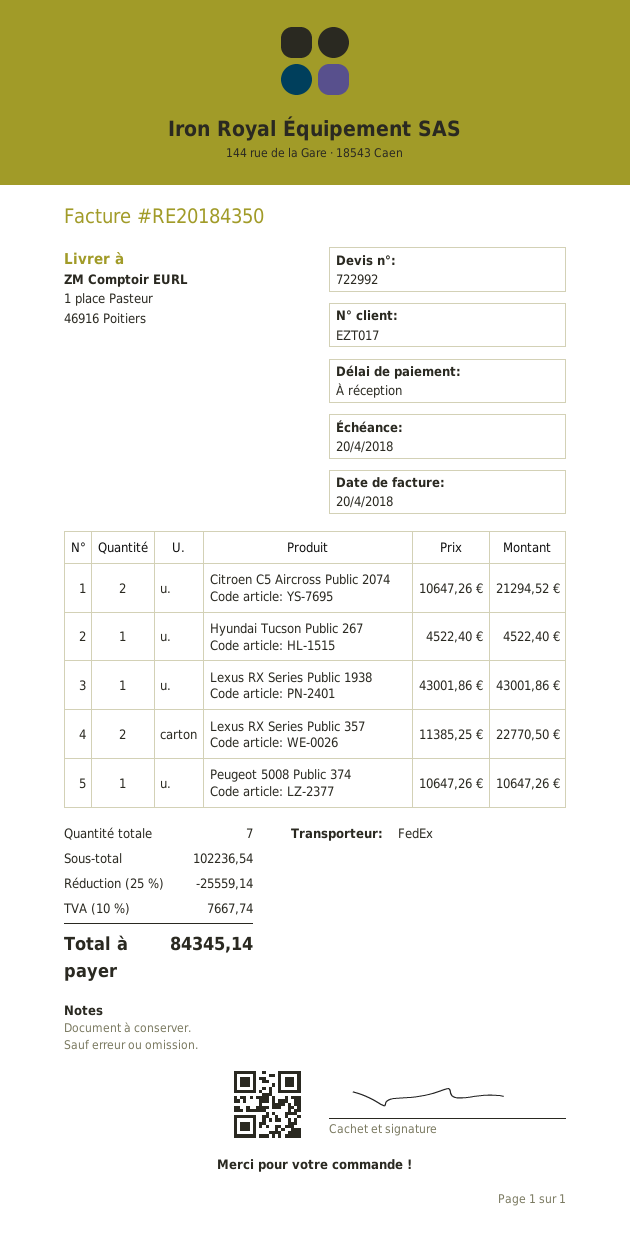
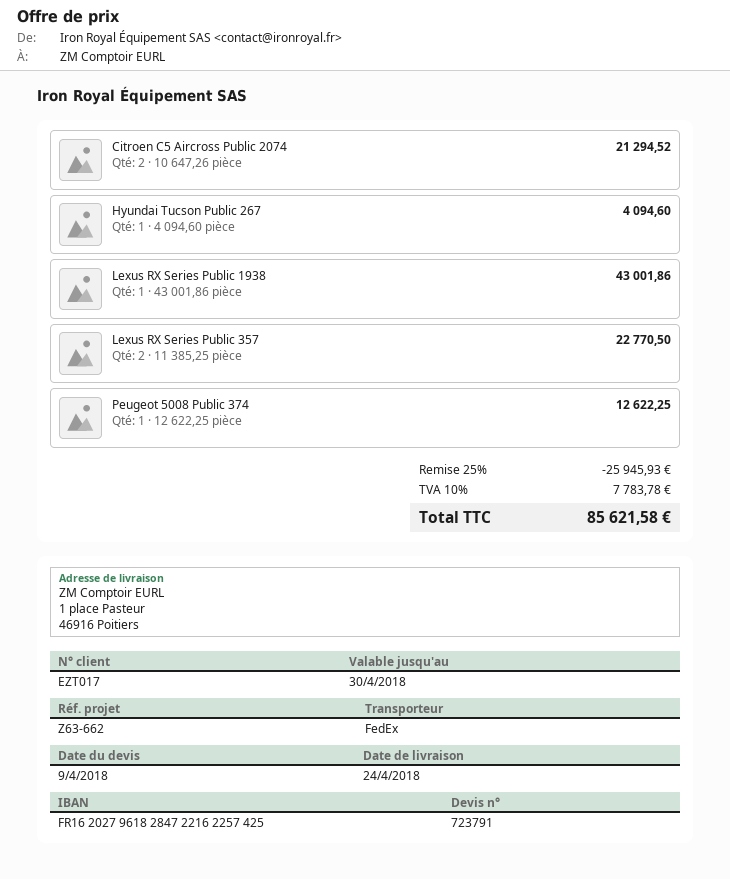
quote number: 722992 -> 723791
Hyundai Tucson Public 267: 1 x 4522.40 = 4522.40 -> 1 x 4094.60 = 4094.60
Peugeot 5008 Public 374: 1 x 10647.26 = 10647.26 -> 1 x 12622.25 = 12622.25
discount: 25% = 25559.14 -> 25% = 25945.93
tax: 10% = 7667.74 -> 10% = 7783.78
total: 84345.14 -> 85621.58

